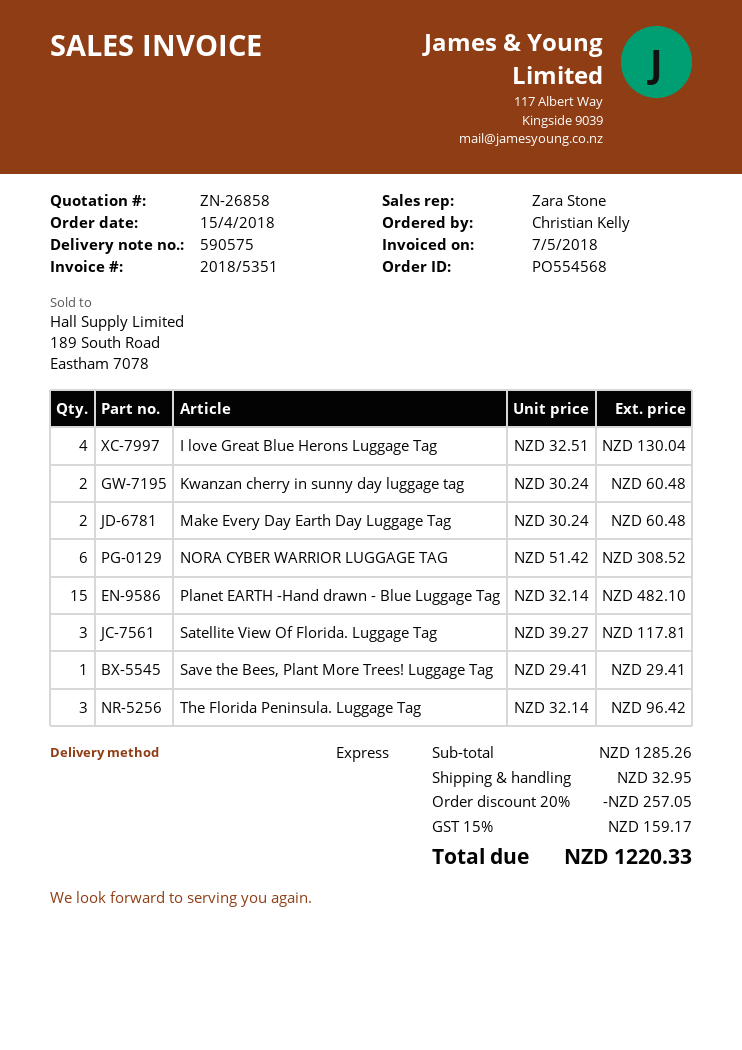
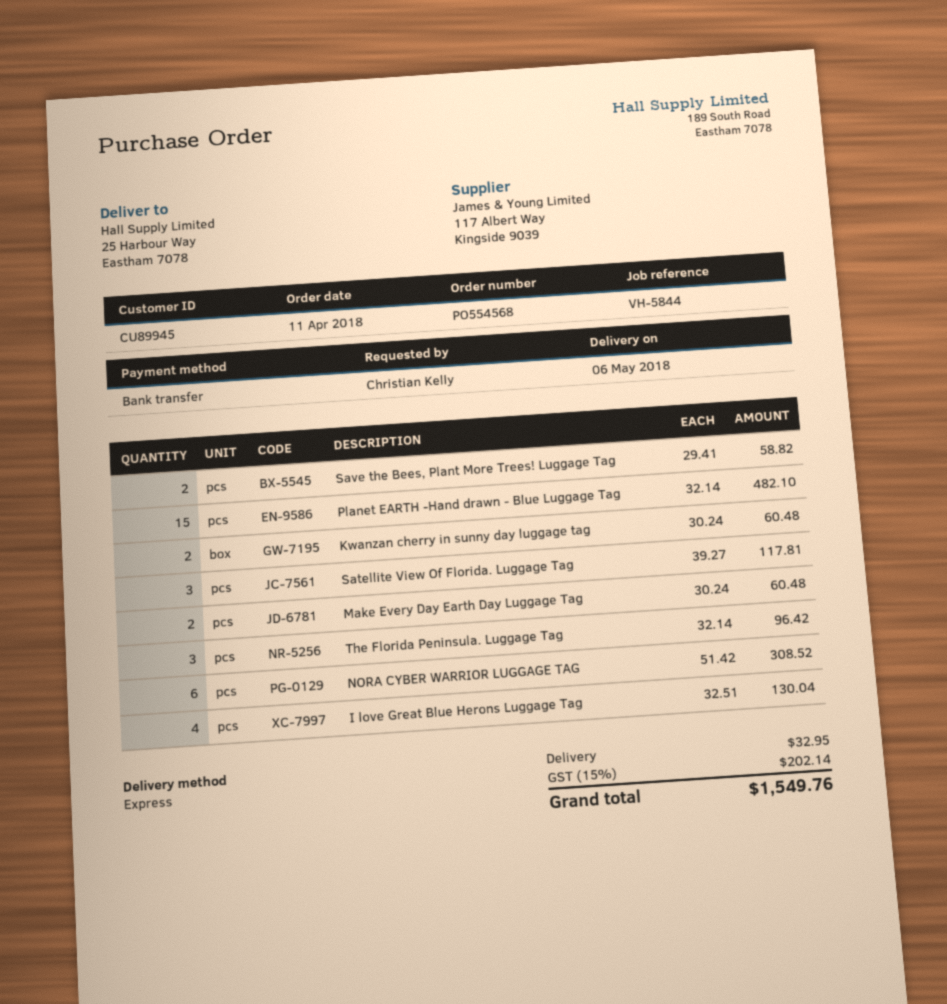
order date: 2018-04-15 -> 2018-04-11
Save the Bees, Plant More Trees! Luggage Tag: 1 x 29.41 = 29.41 -> 2 x 29.41 = 58.82
discount: 20% = 257.05 -> none
tax: 15% = 159.17 -> 15% = 202.14
total: 1220.33 -> 1549.76

